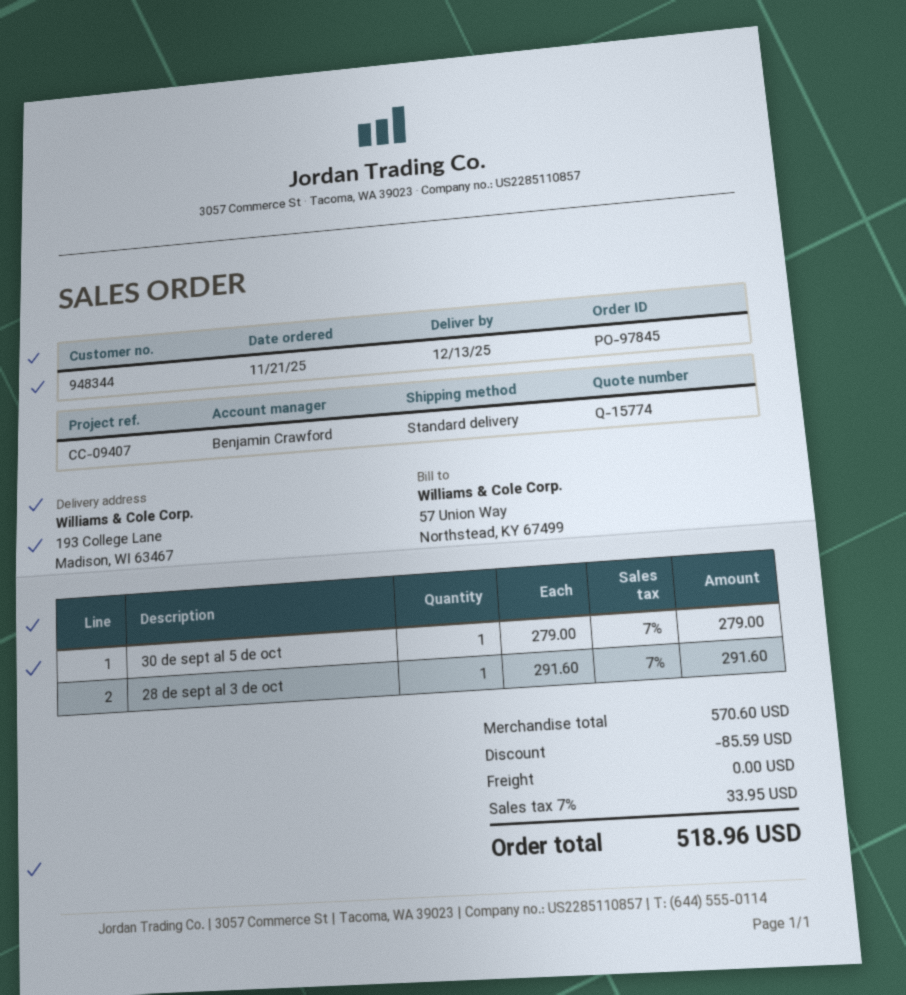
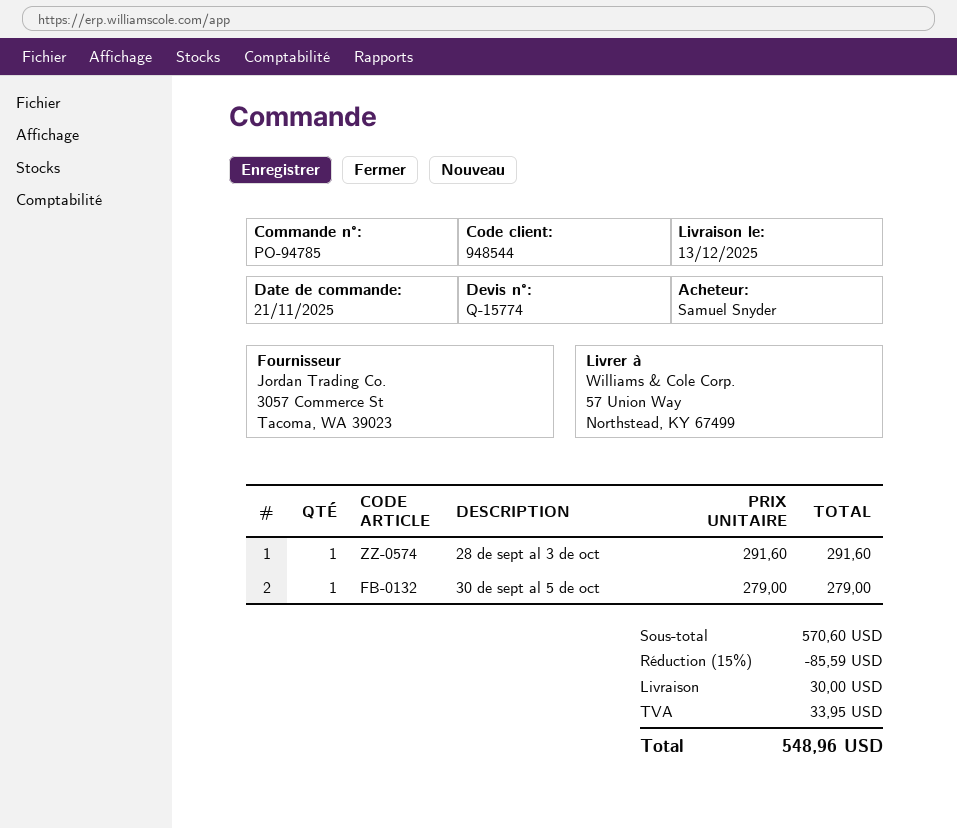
order number: PO-97845 -> PO-94785
customer number: 948344 -> 948544
ship to: 193 College Lane, Madison, WI 63467 -> 57 Union Way, Northstead, KY 67499
shipping: 0.00 -> 30.00
total: 518.96 -> 548.96

